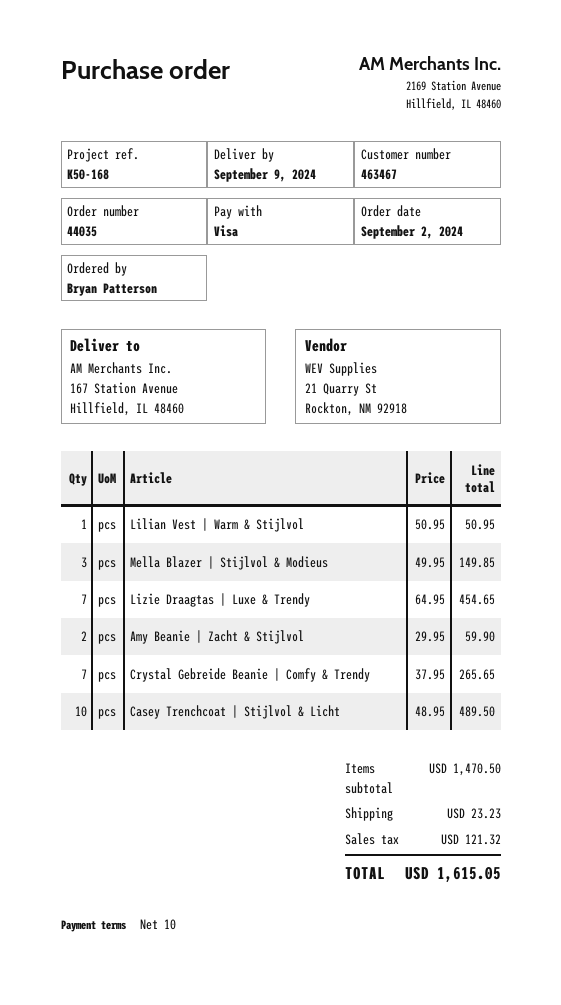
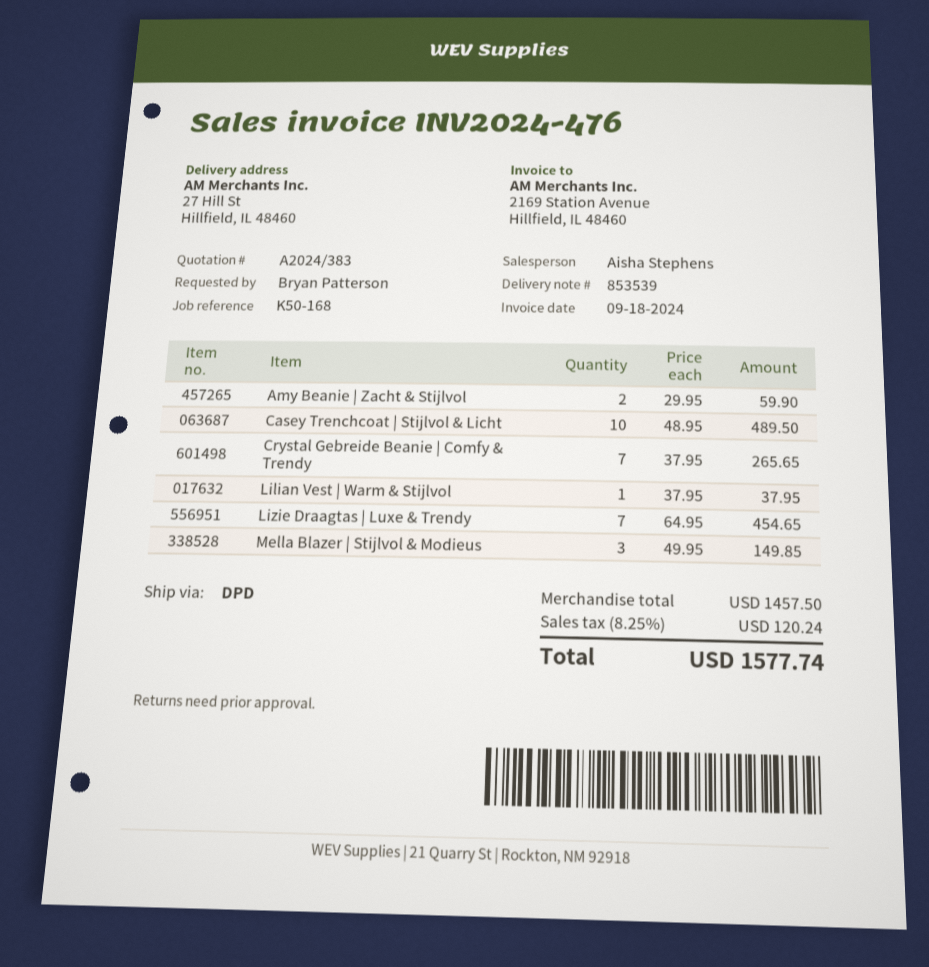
ship to: 167 Station Avenue, Hillfield, IL 48460 -> 27 Hill St, Hillfield, IL 48460
Lilian Vest | Warm & Stijlvol: 1 x 50.95 = 50.95 -> 1 x 37.95 = 37.95
subtotal: 1470.50 -> 1457.50
shipping: 23.23 -> none
tax: 121.32 -> 120.24
total: 1615.05 -> 1577.74

